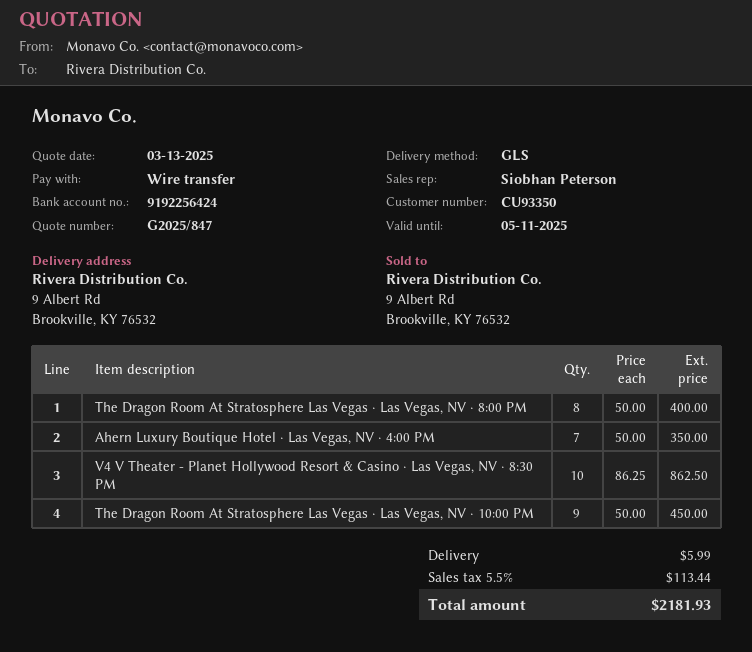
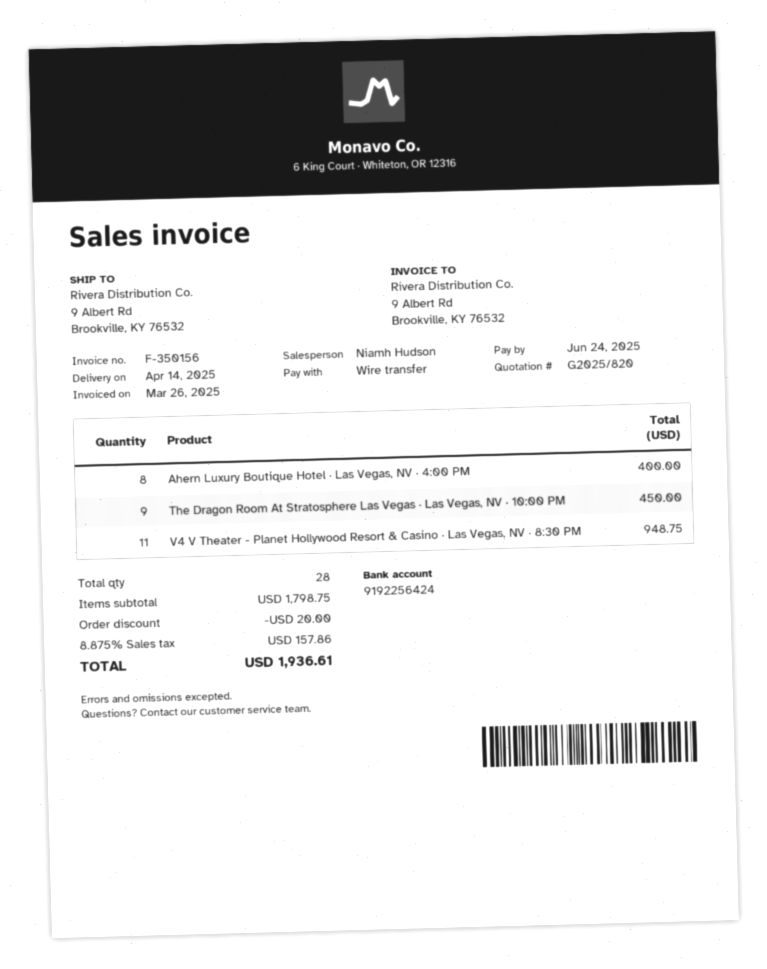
quote number: G2025/847 -> G2025/820
sales rep: Siobhan Peterson -> Niamh Hudson
The Dragon Room At Stratosphere Las Vegas · Las Vegas, NV · 8:00 PM: 8 for 400.00 -> none
Ahern Luxury Boutique Hotel · Las Vegas, NV · 4:00 PM: 7 for 350.00 -> 8 for 400.00
V4 V Theater - Planet Hollywood Resort & Casino · Las Vegas, NV · 8:30 PM: 10 for 862.50 -> 11 for 948.75
discount: none -> 20.00
shipping: 5.99 -> none
tax: 5.5% = 113.44 -> 8.875% = 157.86
total: 2181.93 -> 1936.61

